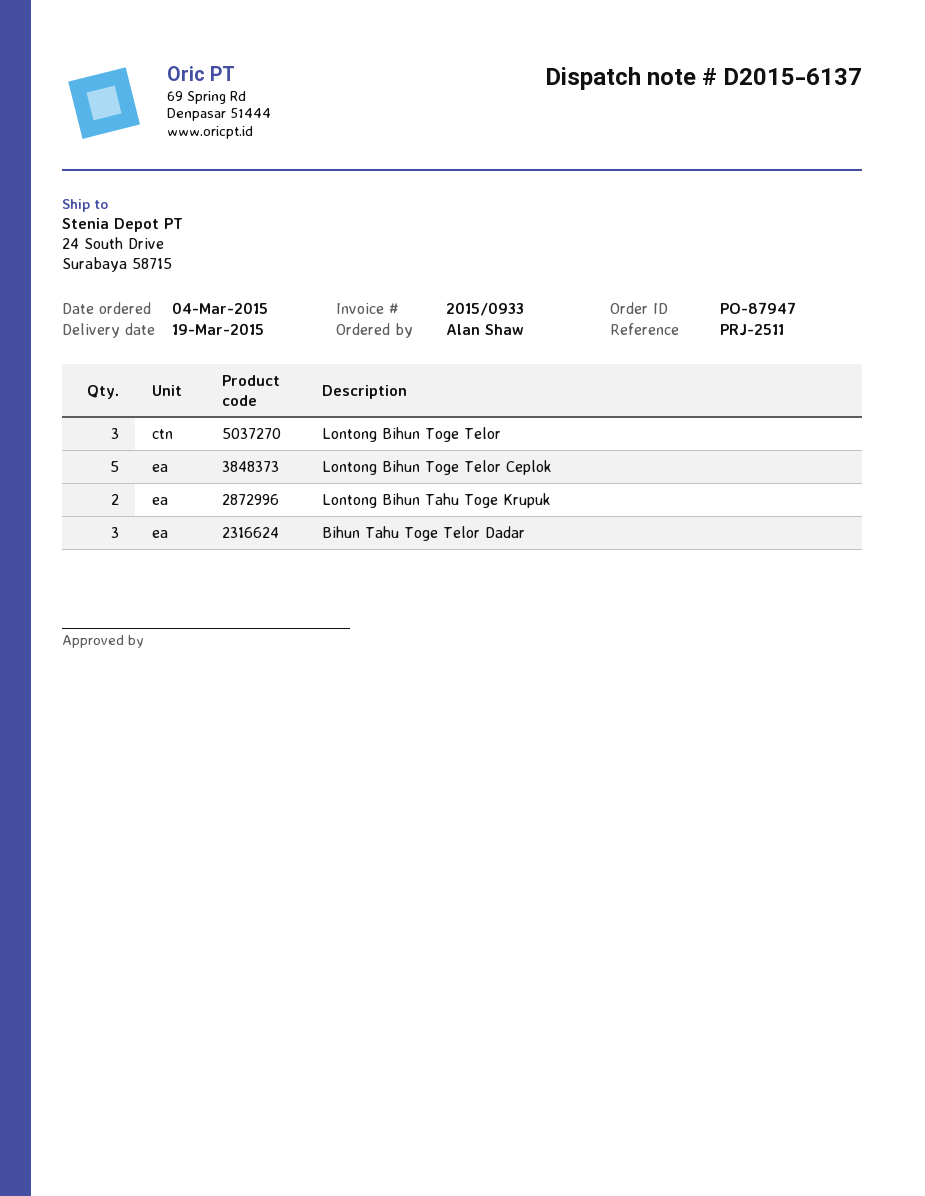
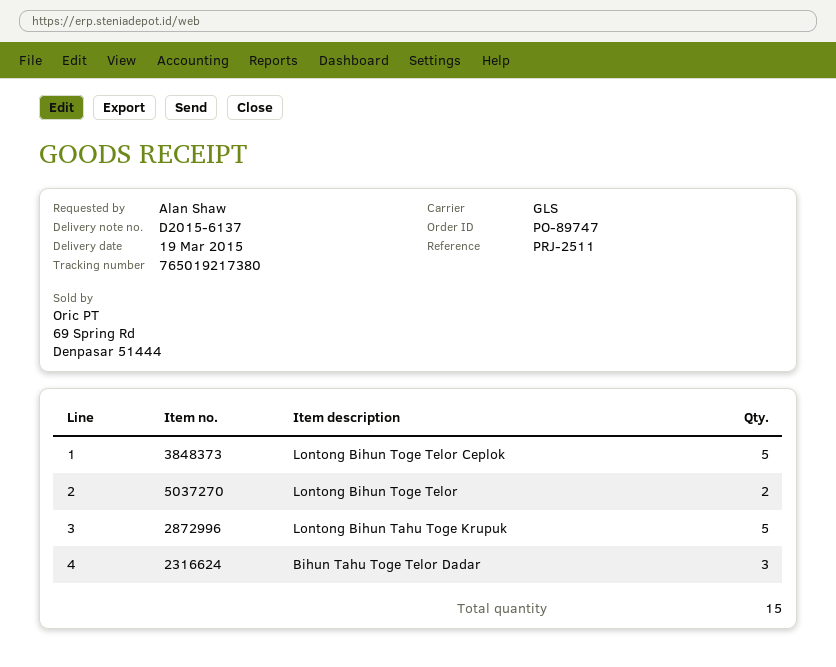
order number: PO-87947 -> PO-89747
Lontong Bihun Toge Telor: 3 -> 2
Lontong Bihun Tahu Toge Krupuk: 2 -> 5

